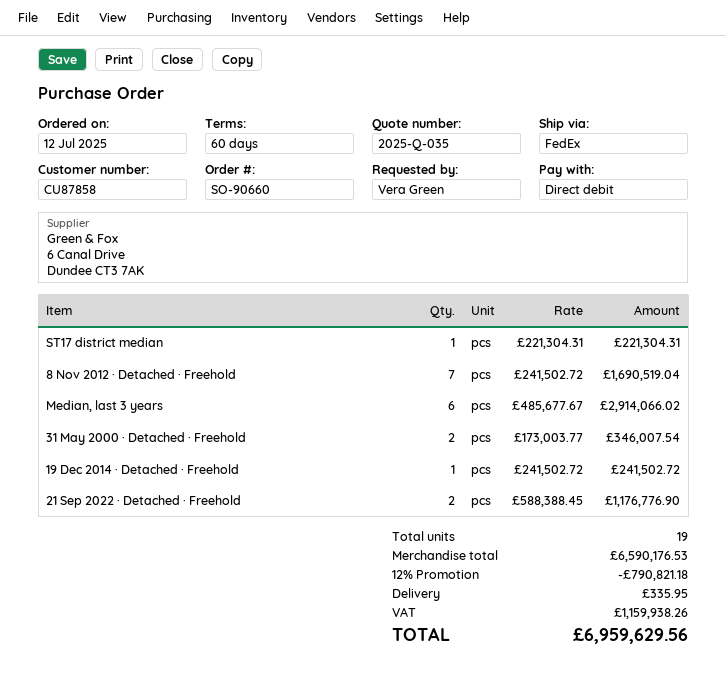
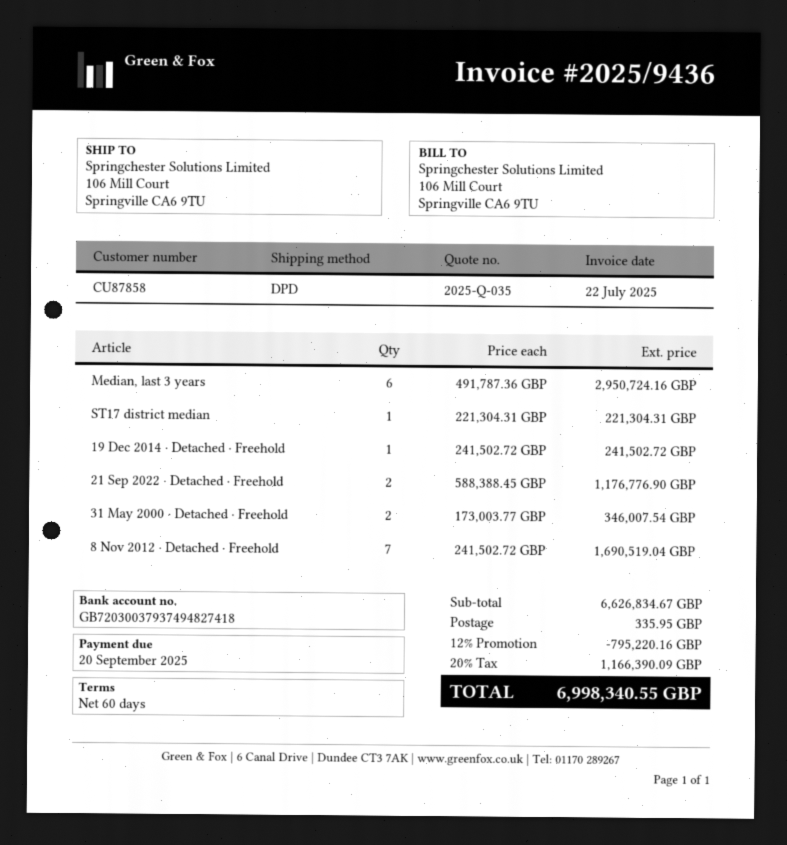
shipping method: FedEx -> DPD
Median, last 3 years: 6 x 485677.67 = 2914066.02 -> 6 x 491787.36 = 2950724.16
subtotal: 6590176.53 -> 6626834.67
discount: 12% = 790821.18 -> 12% = 795220.16
tax: 1159938.26 -> 1166390.09
total: 6959629.56 -> 6998340.55

